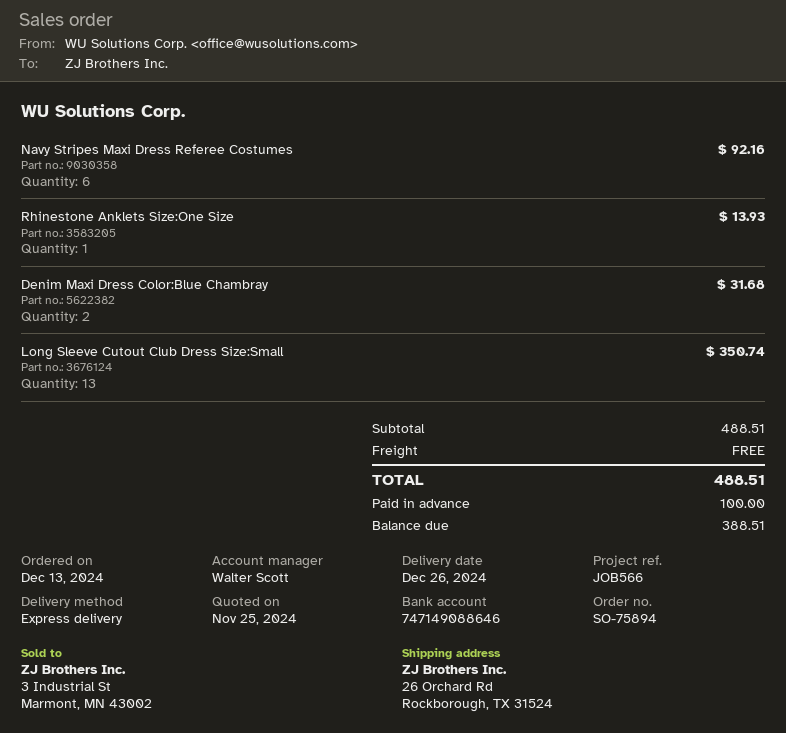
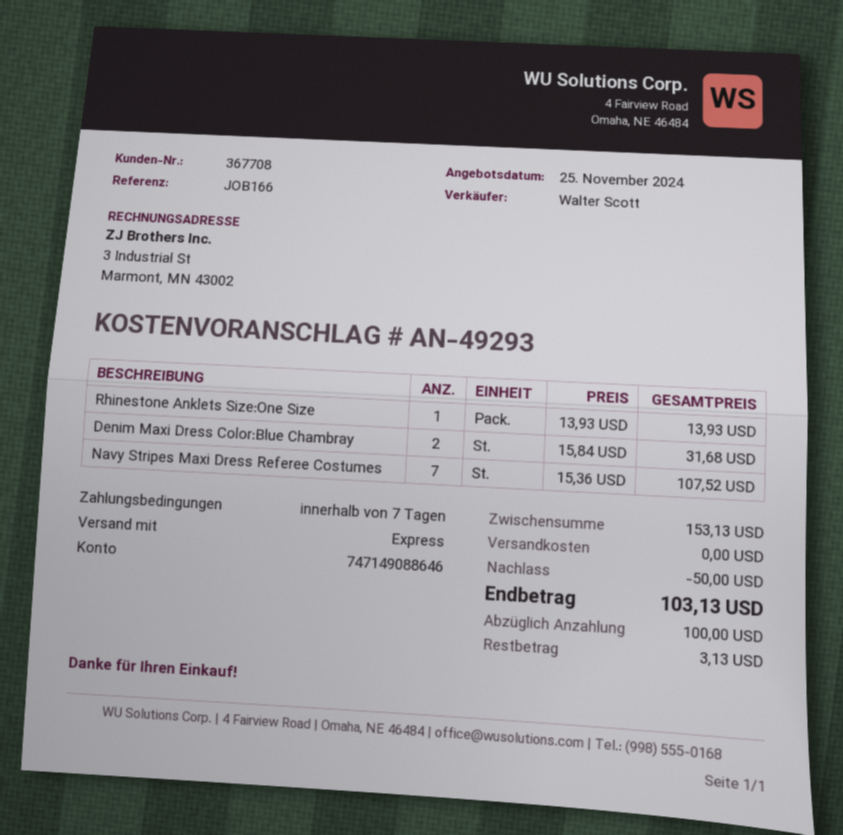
reference: JOB566 -> JOB166
Navy Stripes Maxi Dress Referee Costumes: 6 for 92.16 -> 7 for 107.52
Long Sleeve Cutout Club Dress Size:Small: 13 for 350.74 -> none
subtotal: 488.51 -> 153.13
discount: none -> 50.00
total: 488.51 -> 103.13
balance: 388.51 -> 3.13

